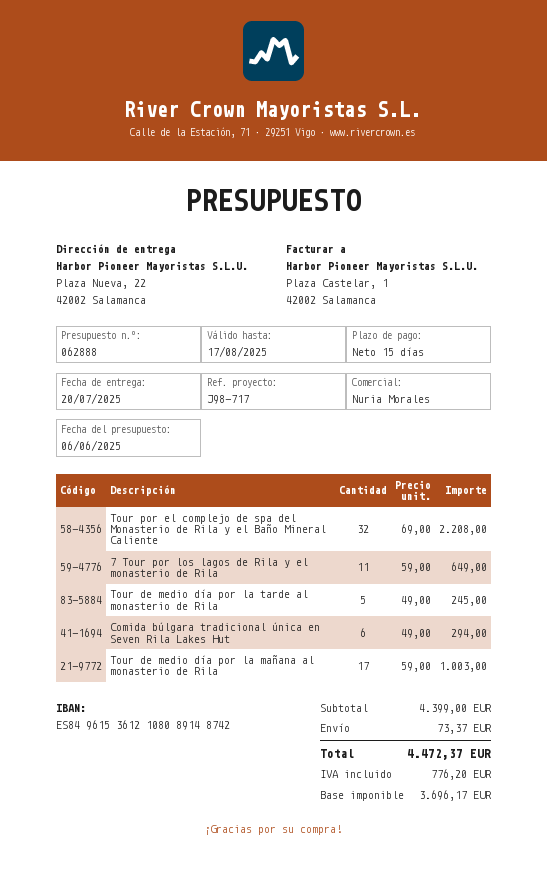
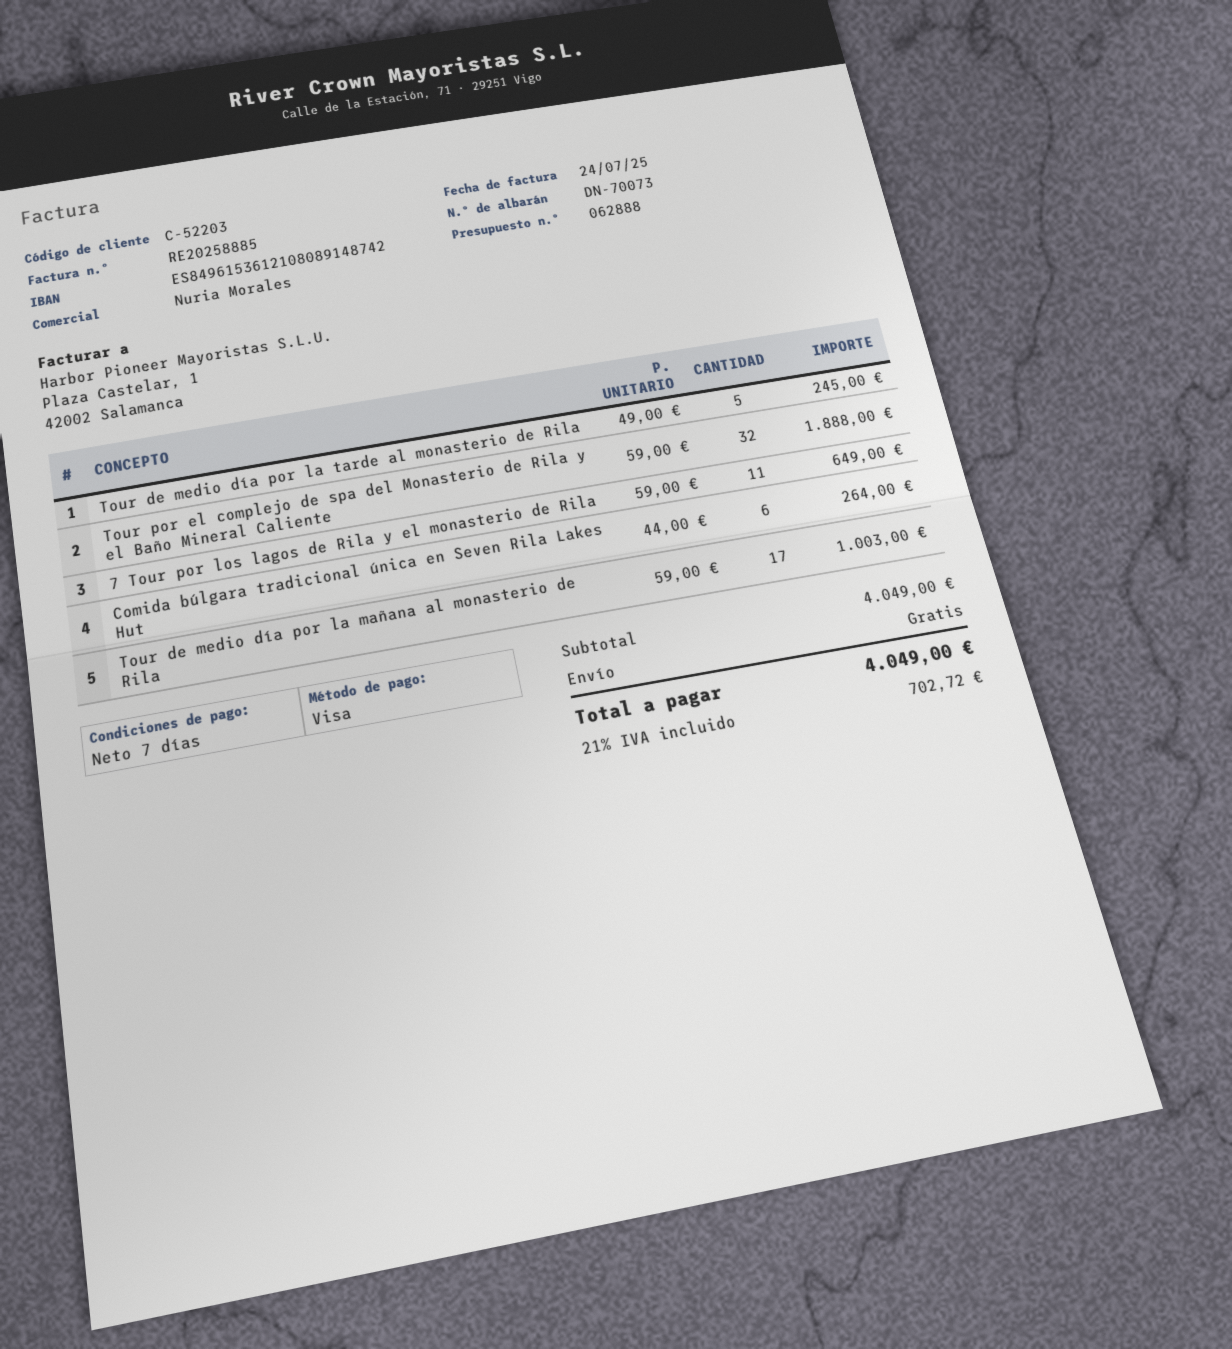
payment terms: 15 days -> 7 days
Tour por el complejo de spa del Monasterio de Rila y el Baño Mineral Caliente: 32 x 69.00 = 2208.00 -> 32 x 59.00 = 1888.00
Comida búlgara tradicional única en Seven Rila Lakes Hut: 6 x 49.00 = 294.00 -> 6 x 44.00 = 264.00
subtotal: 4399.00 -> 4049.00
shipping: 73.37 -> 0.00
tax: 776.20 -> 702.72
total: 4472.37 -> 4049.00

